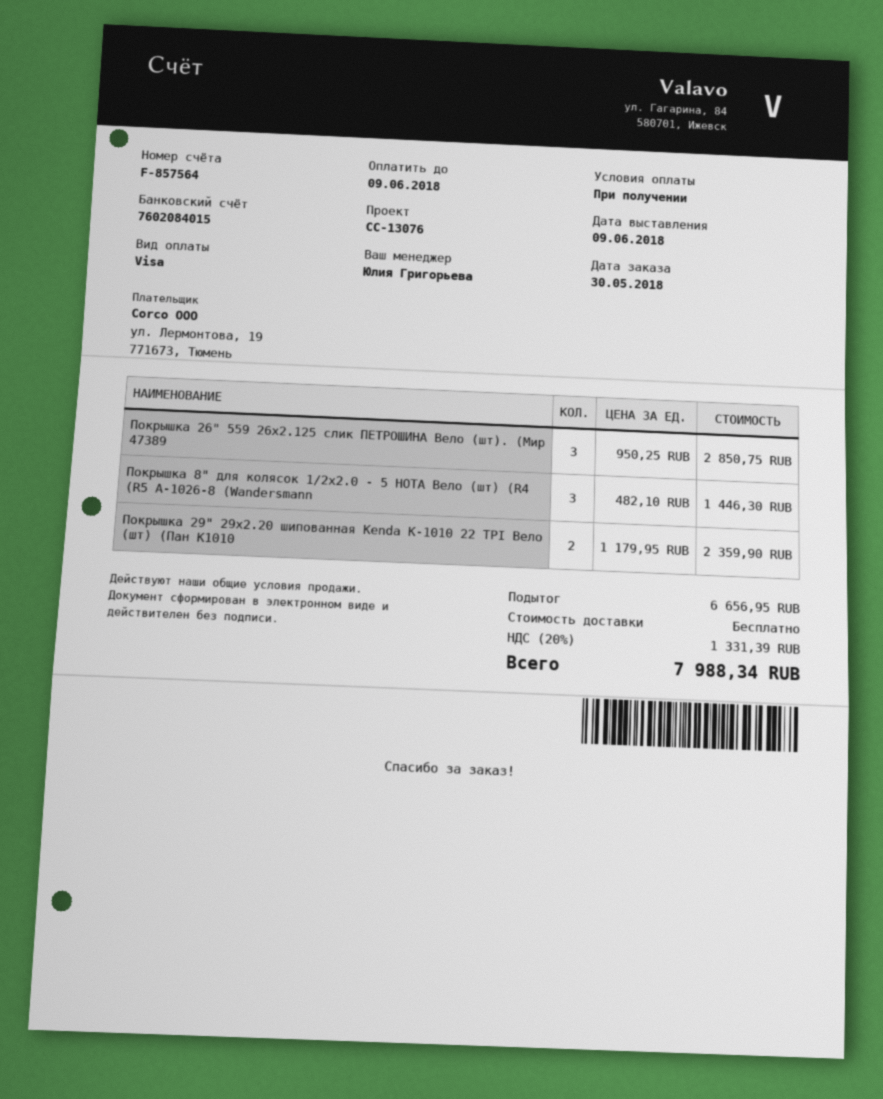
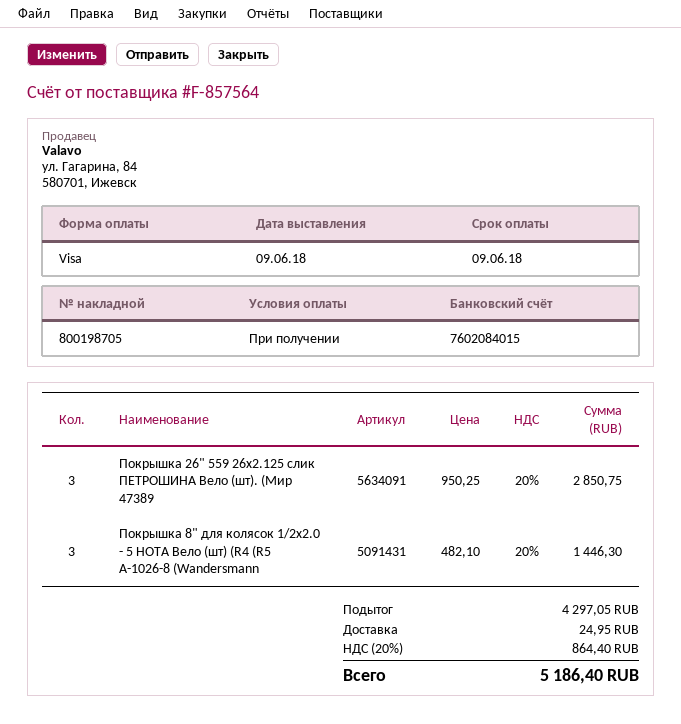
Покрышка 29" 29х2.20 шипованная Kenda K-1010 22 TPI Вело (шт) (Пан K1010: 2 x 1179.95 = 2359.90 -> none
subtotal: 6656.95 -> 4297.05
shipping: 0.00 -> 24.95
tax: 20% = 1331.39 -> 20% = 864.40
total: 7988.34 -> 5186.40

